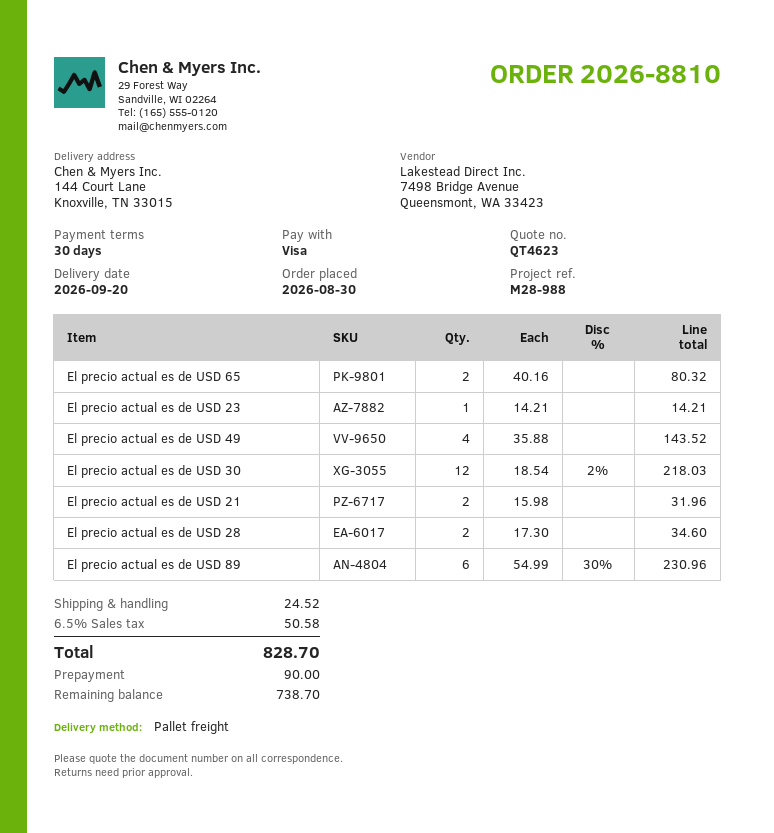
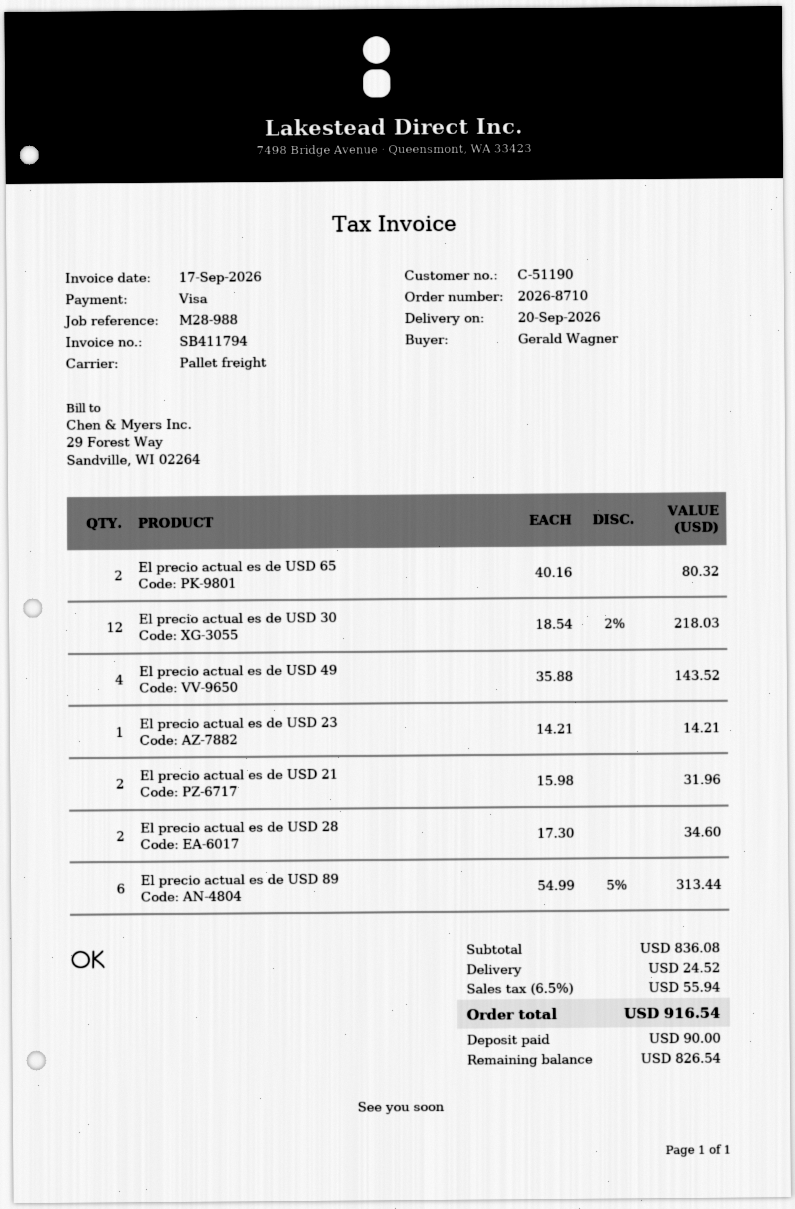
order number: 2026-8810 -> 2026-8710
El precio actual es de USD 89: 6 x 54.99 - 30% = 230.96 -> 6 x 54.99 - 5% = 313.44
tax: 6.5% = 50.58 -> 6.5% = 55.94
total: 828.70 -> 916.54
balance: 738.70 -> 826.54

